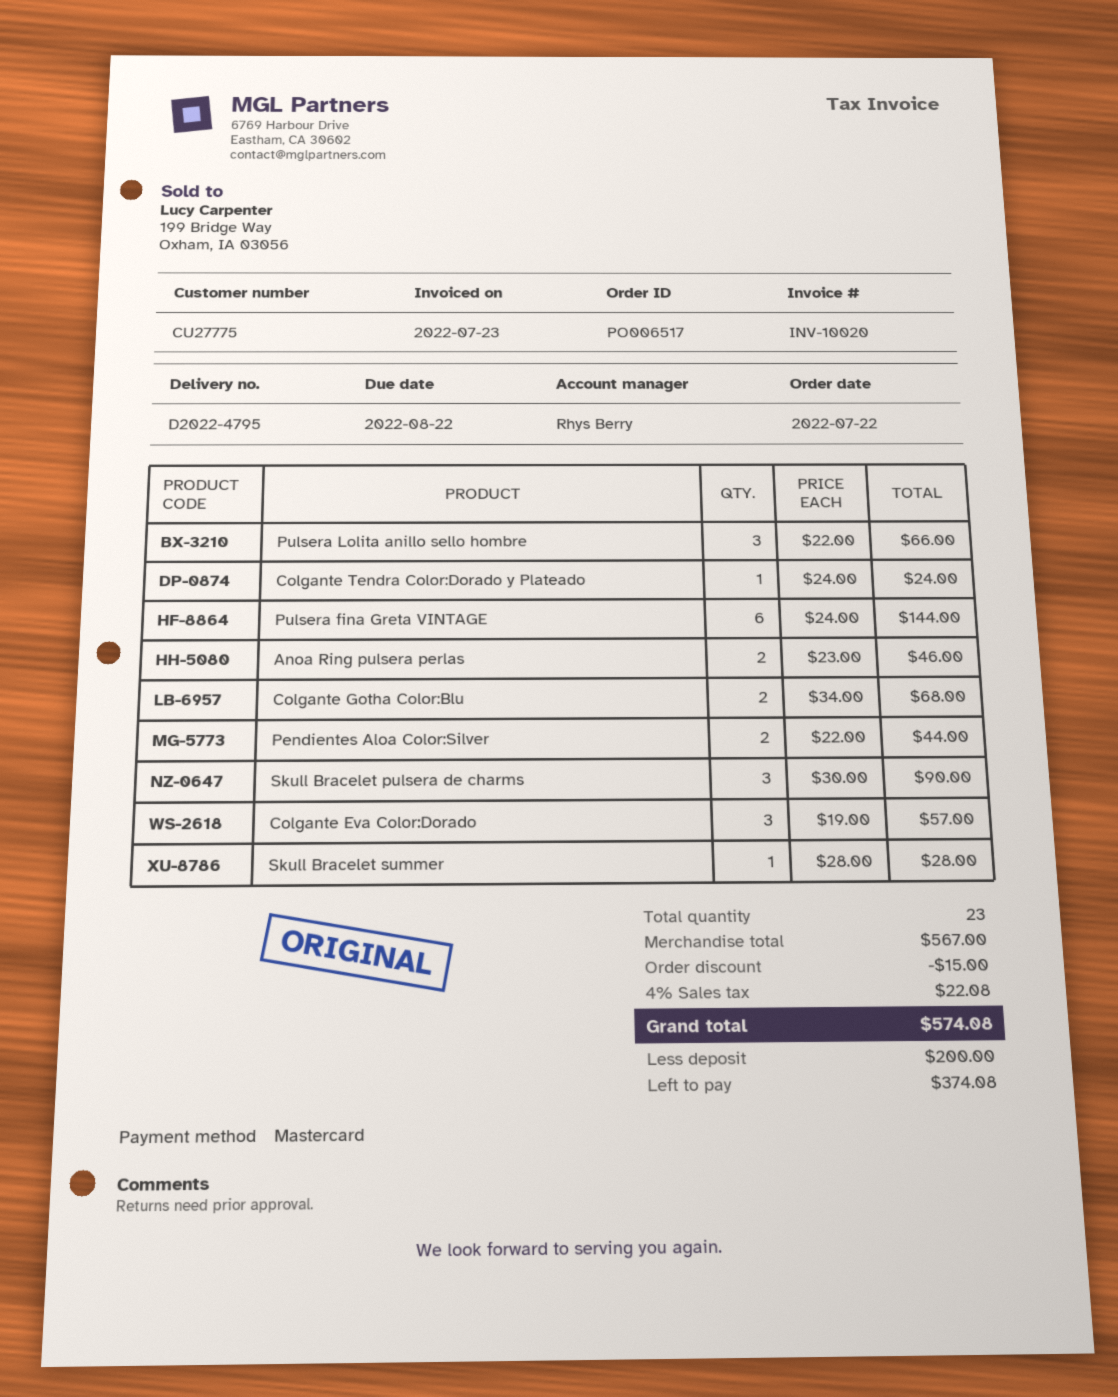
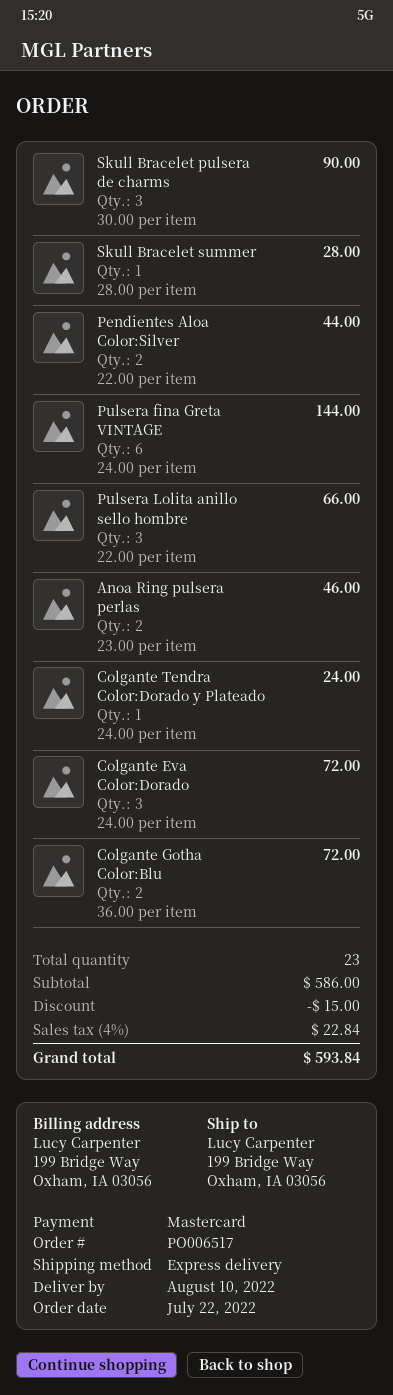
Colgante Gotha Color:Blu: 2 x 34.00 = 68.00 -> 2 x 36.00 = 72.00
Colgante Eva Color:Dorado: 3 x 19.00 = 57.00 -> 3 x 24.00 = 72.00
subtotal: 567.00 -> 586.00
tax: 4% = 22.08 -> 4% = 22.84
total: 574.08 -> 593.84

